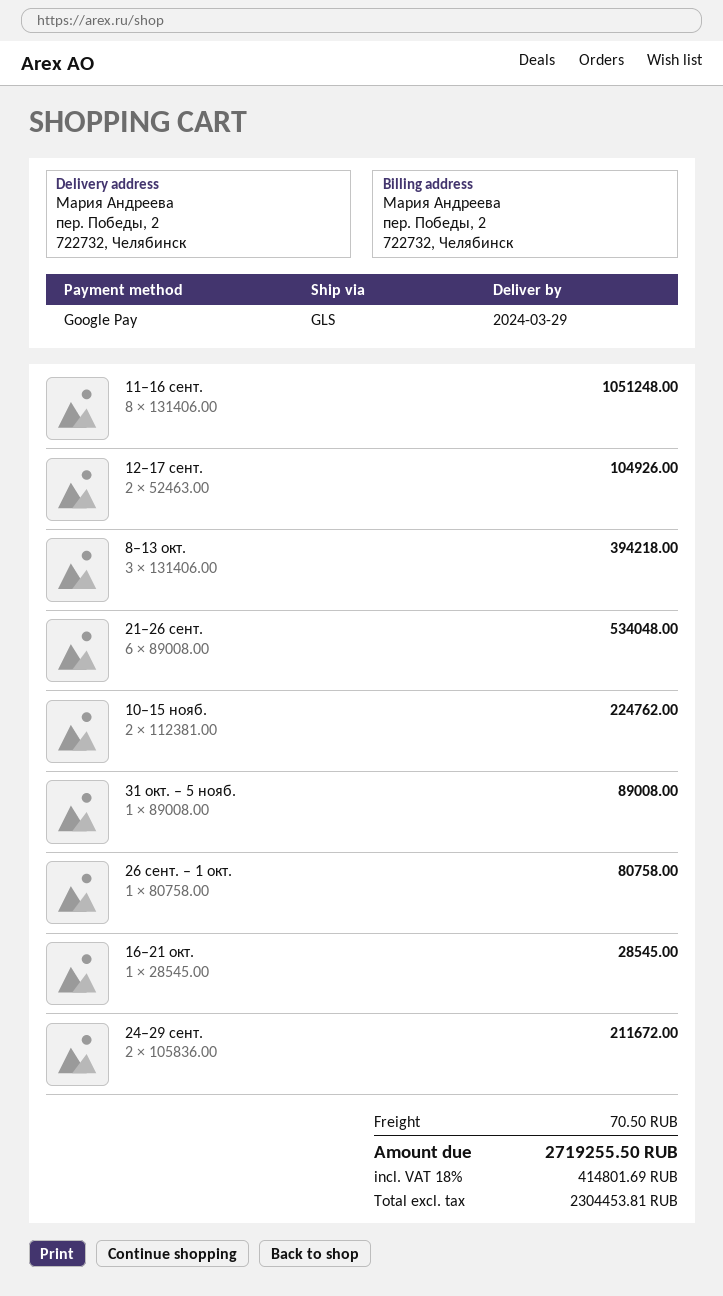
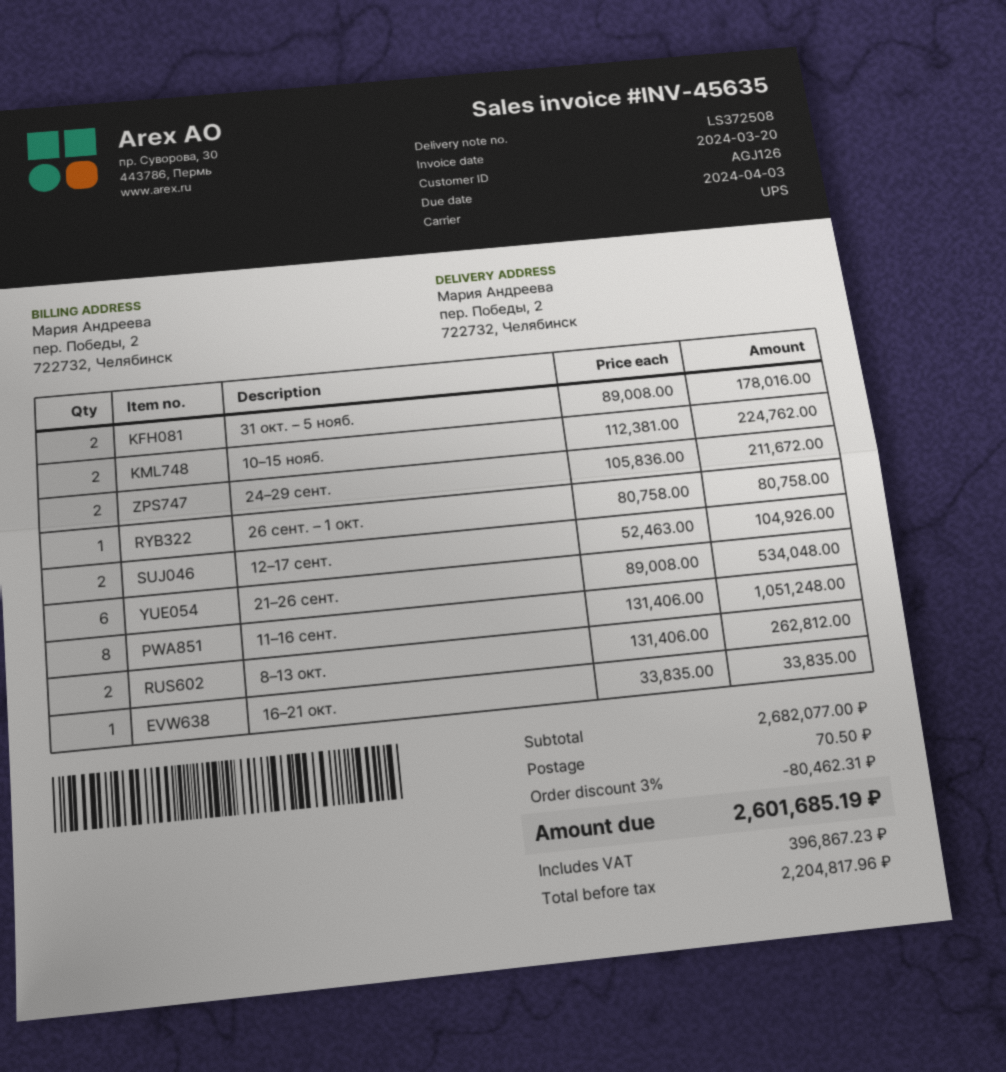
shipping method: GLS -> UPS
8–13 окт.: 3 x 131406.00 = 394218.00 -> 2 x 131406.00 = 262812.00
31 окт. – 5 нояб.: 1 x 89008.00 = 89008.00 -> 2 x 89008.00 = 178016.00
16–21 окт.: 1 x 28545.00 = 28545.00 -> 1 x 33835.00 = 33835.00
discount: none -> 3% = 80462.31
net: 2304453.81 -> 2204817.96
tax: 414801.69 -> 396867.23
total: 2719255.50 -> 2601685.19

